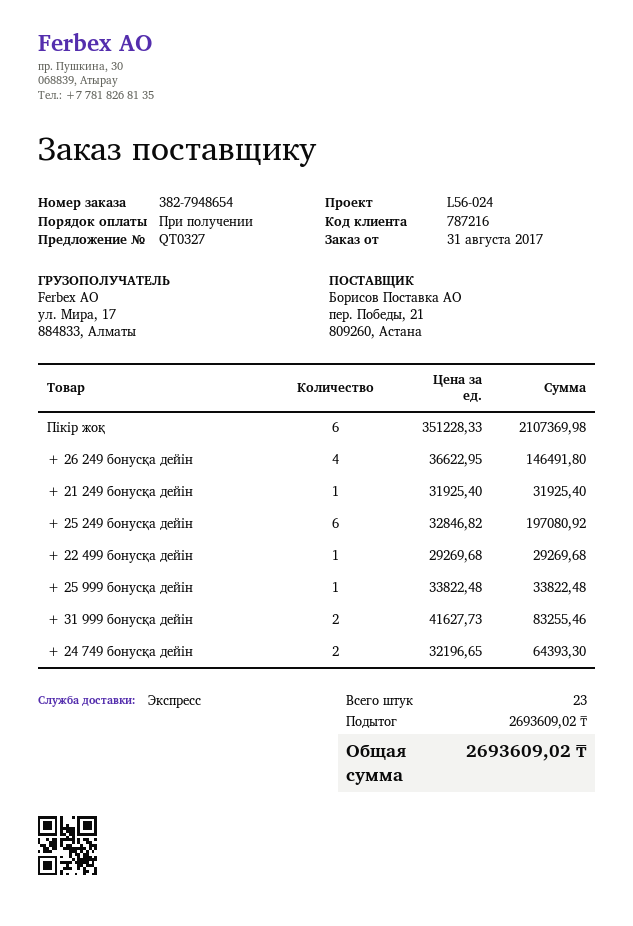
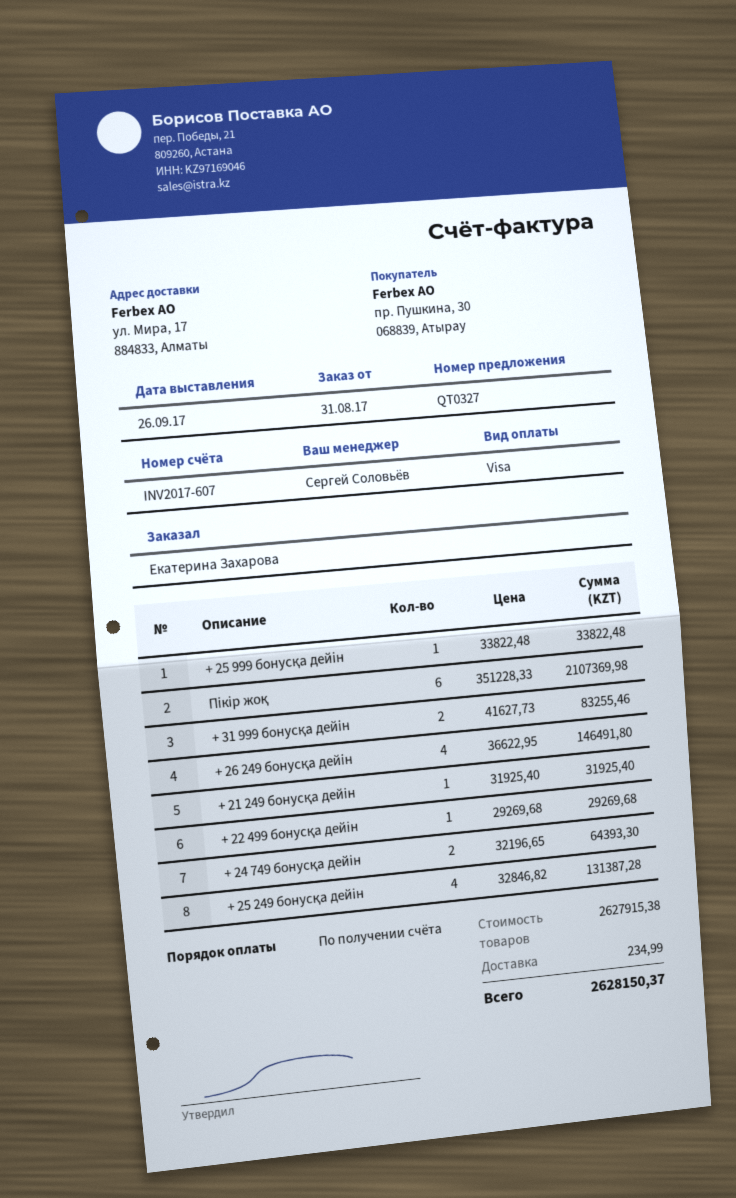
+ 25 249 бонусқа дейін: 6 x 32846.82 = 197080.92 -> 4 x 32846.82 = 131387.28
subtotal: 2693609.02 -> 2627915.38
shipping: none -> 234.99
total: 2693609.02 -> 2628150.37

